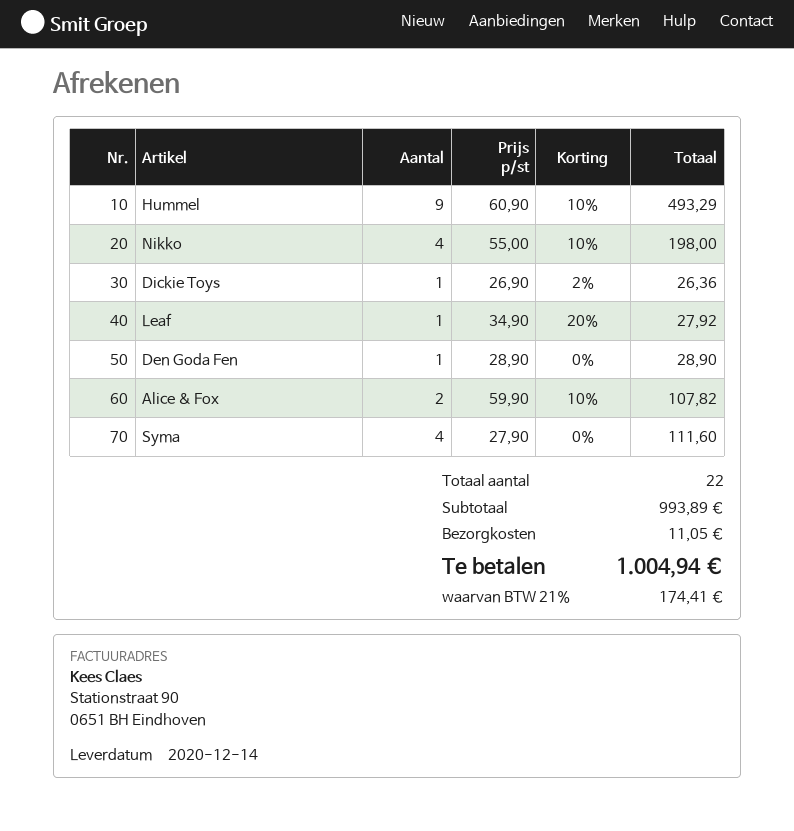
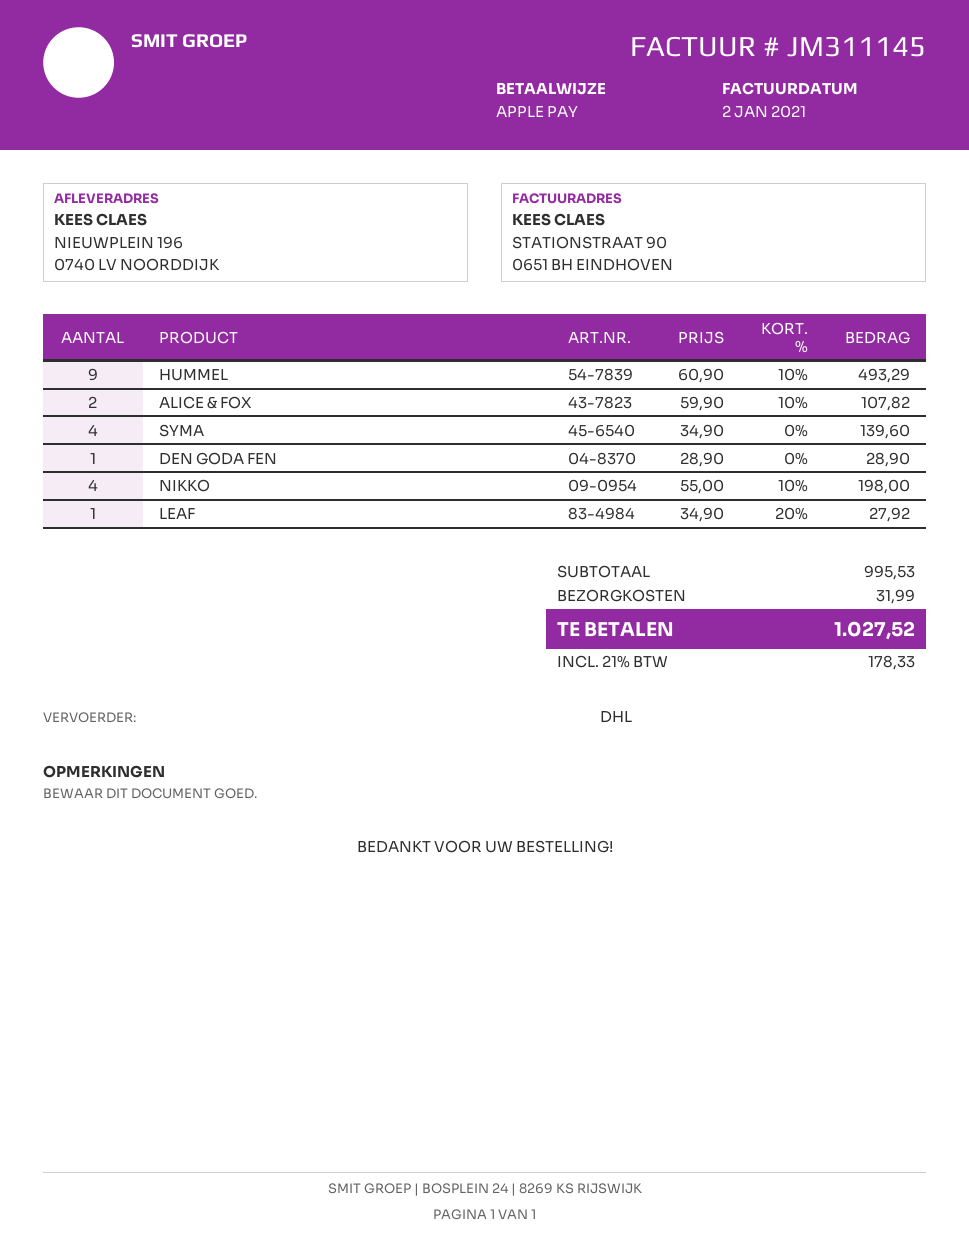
Dickie Toys: 1 x 26.90 - 2% = 26.36 -> none
Syma: 4 x 27.90 = 111.60 -> 4 x 34.90 = 139.60
subtotal: 993.89 -> 995.53
shipping: 11.05 -> 31.99
tax: 21% = 174.41 -> 21% = 178.33
total: 1004.94 -> 1027.52

